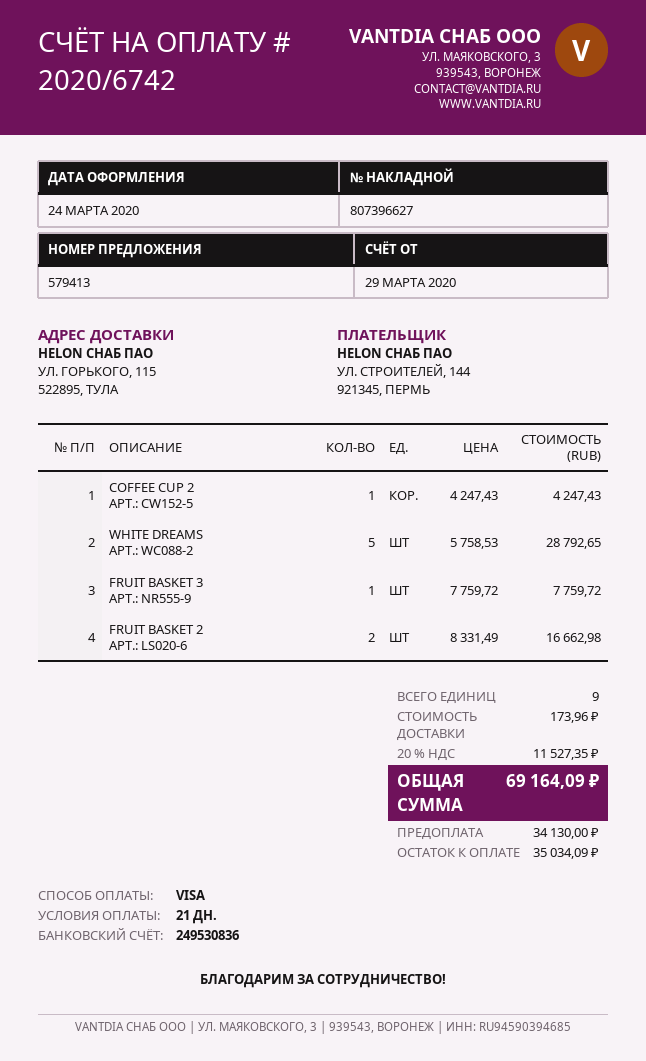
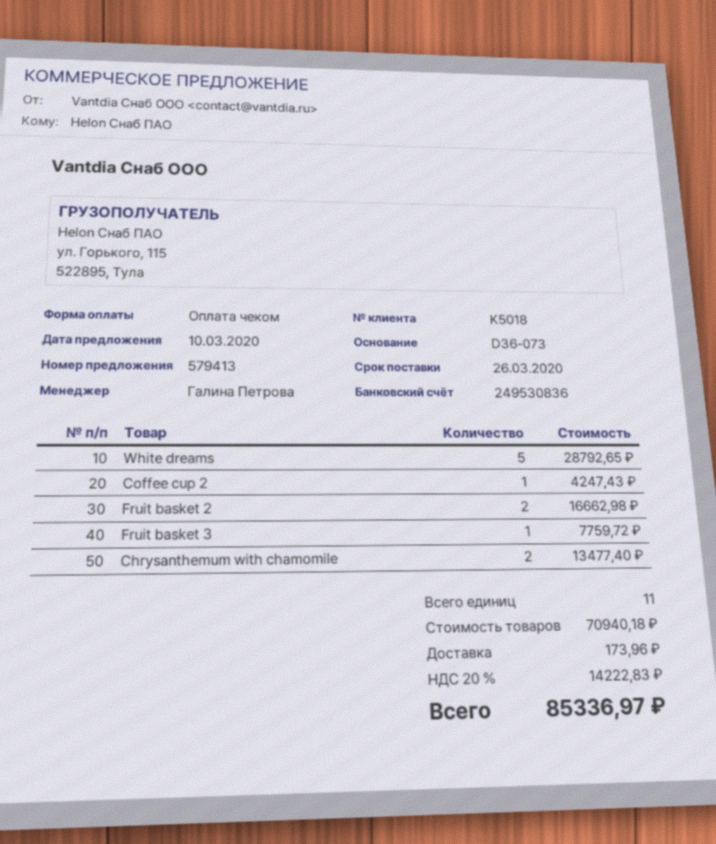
payment method: Visa -> cheque
Chrysanthemum with chamomile: none -> 2 for 13477.40
total quantity: 9 -> 11
tax: 20% = 11527.35 -> 20% = 14222.83
total: 69164.09 -> 85336.97

